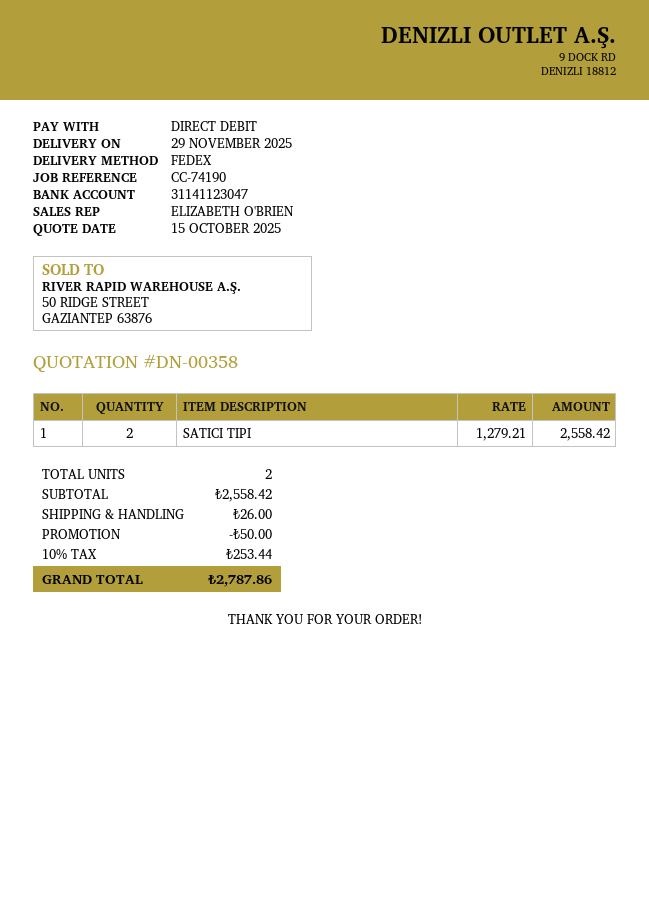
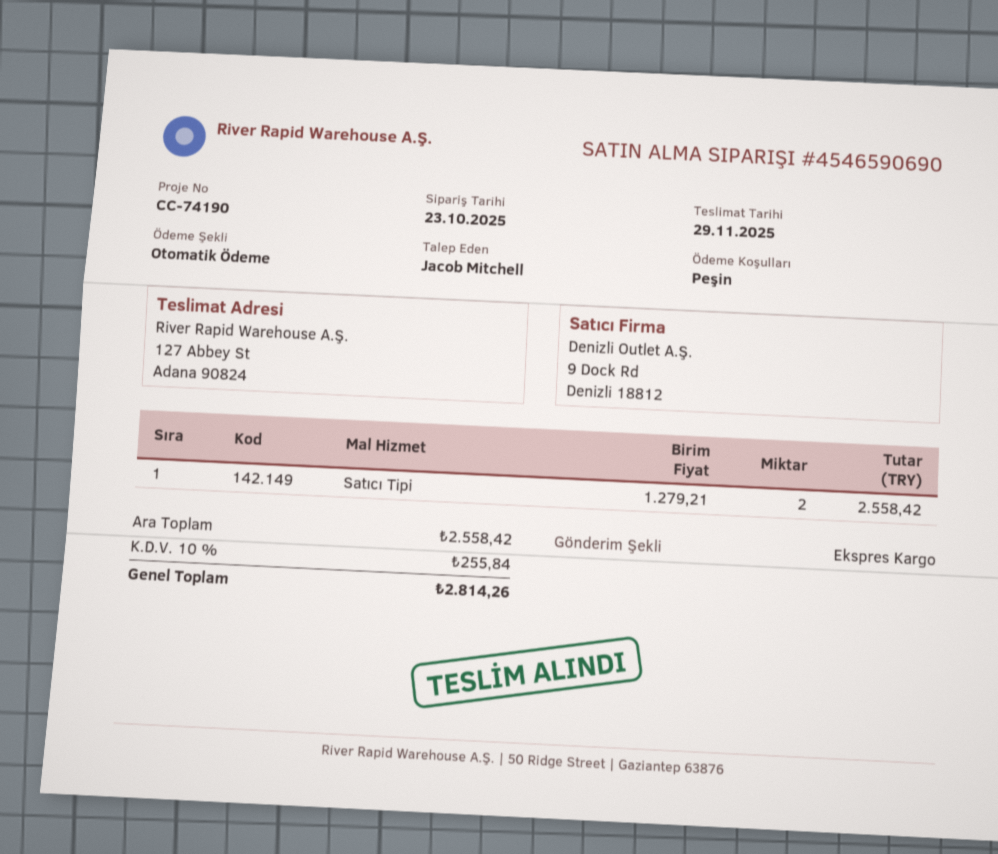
shipping method: FedEx -> express
discount: 50.00 -> none
shipping: 26.00 -> none
tax: 10% = 253.44 -> 10% = 255.84
total: 2787.86 -> 2814.26

